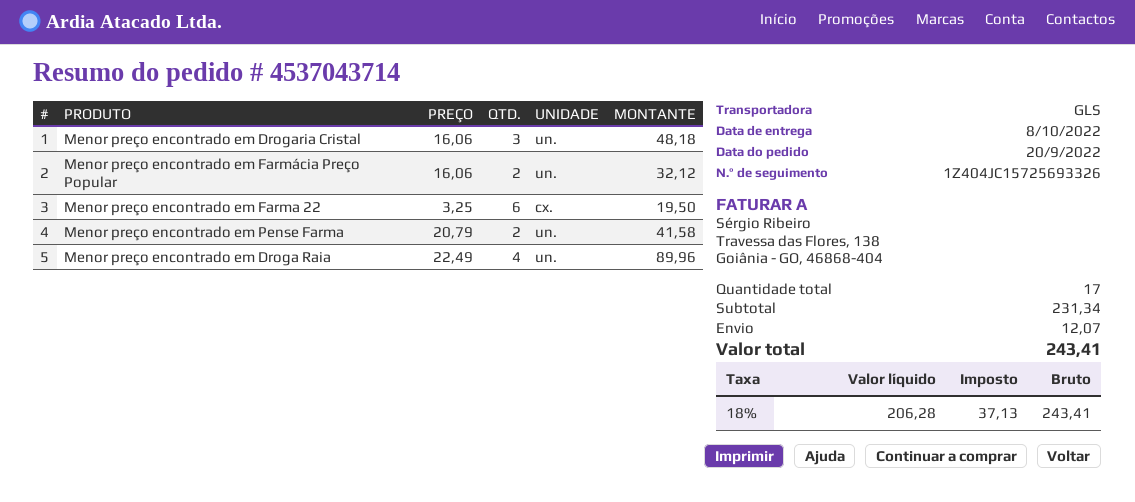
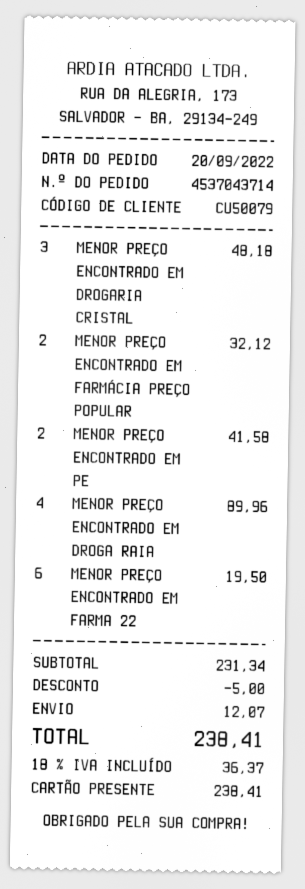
discount: none -> 5.00
tax: 18% = 37.13 -> 18% = 36.37
total: 243.41 -> 238.41

